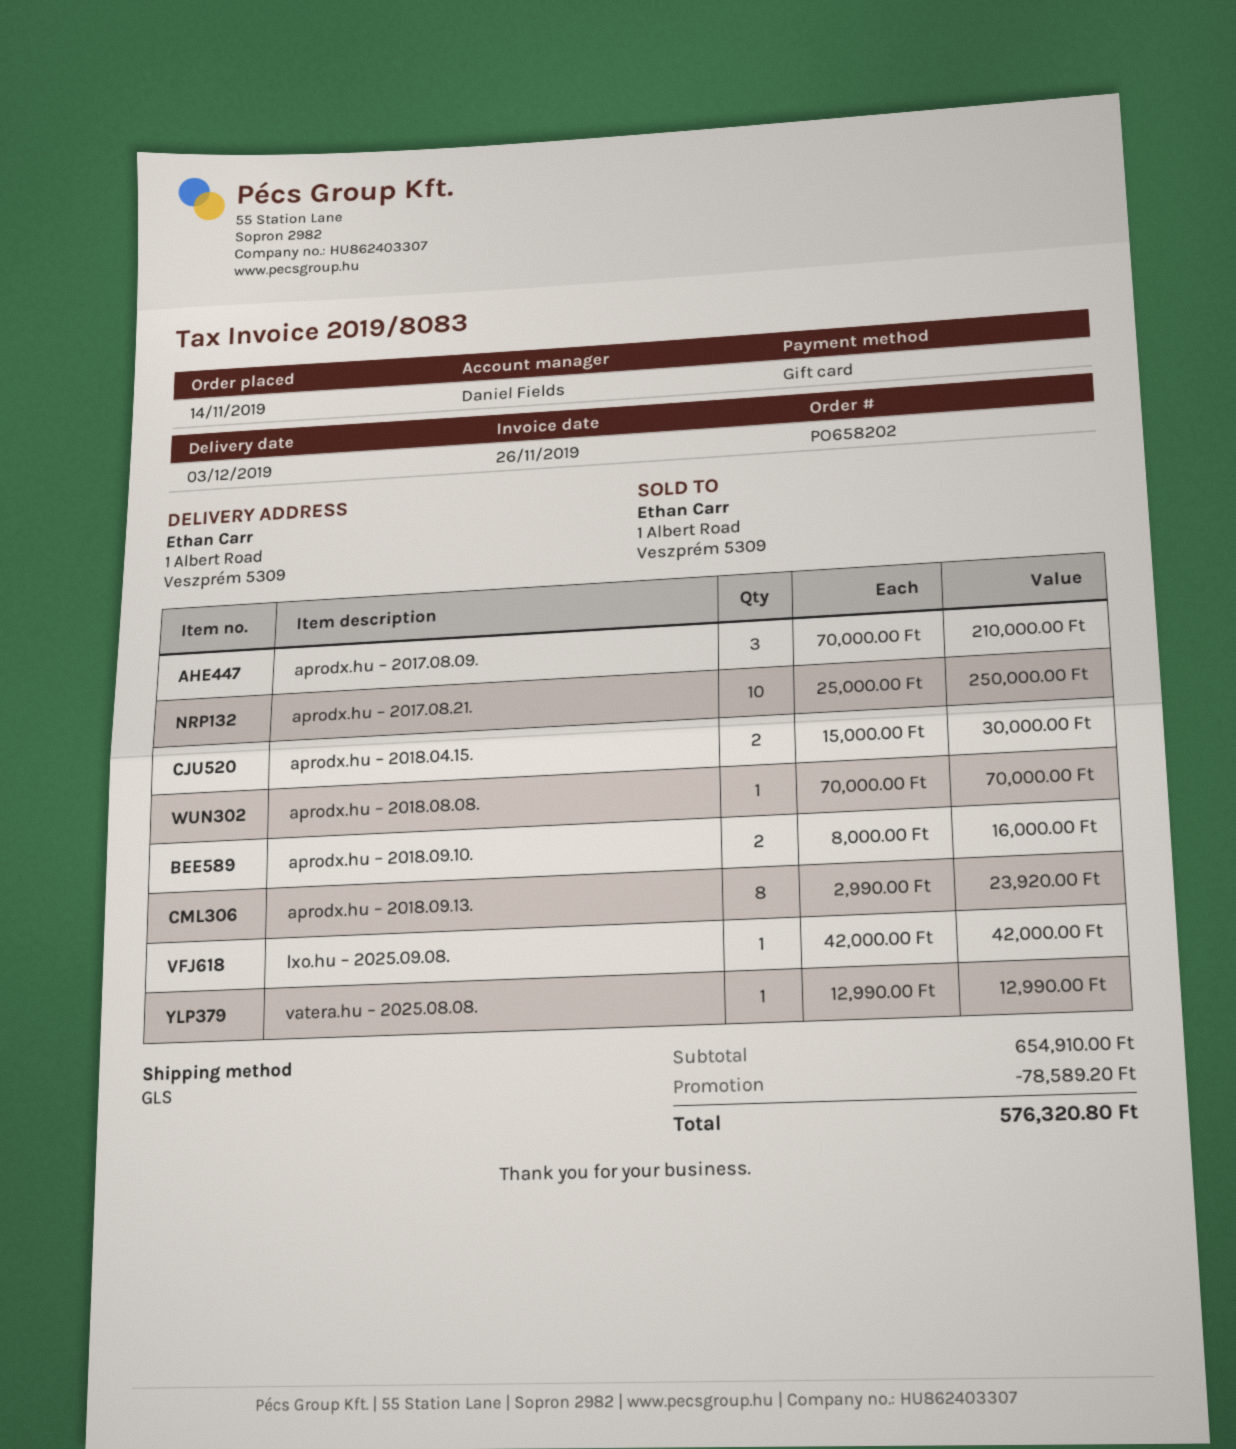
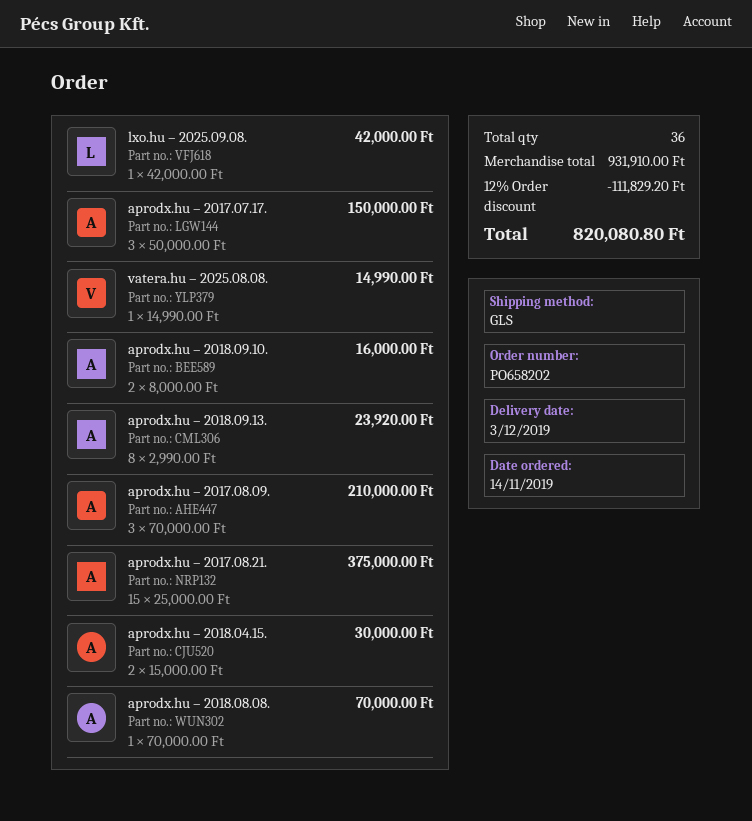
aprodx.hu – 2017.08.21.: 10 x 25000.00 = 250000.00 -> 15 x 25000.00 = 375000.00
vatera.hu – 2025.08.08.: 1 x 12990.00 = 12990.00 -> 1 x 14990.00 = 14990.00
aprodx.hu – 2017.07.17.: none -> 3 x 50000.00 = 150000.00
subtotal: 654910.00 -> 931910.00
discount: 78589.20 -> 111829.20
total: 576320.80 -> 820080.80

